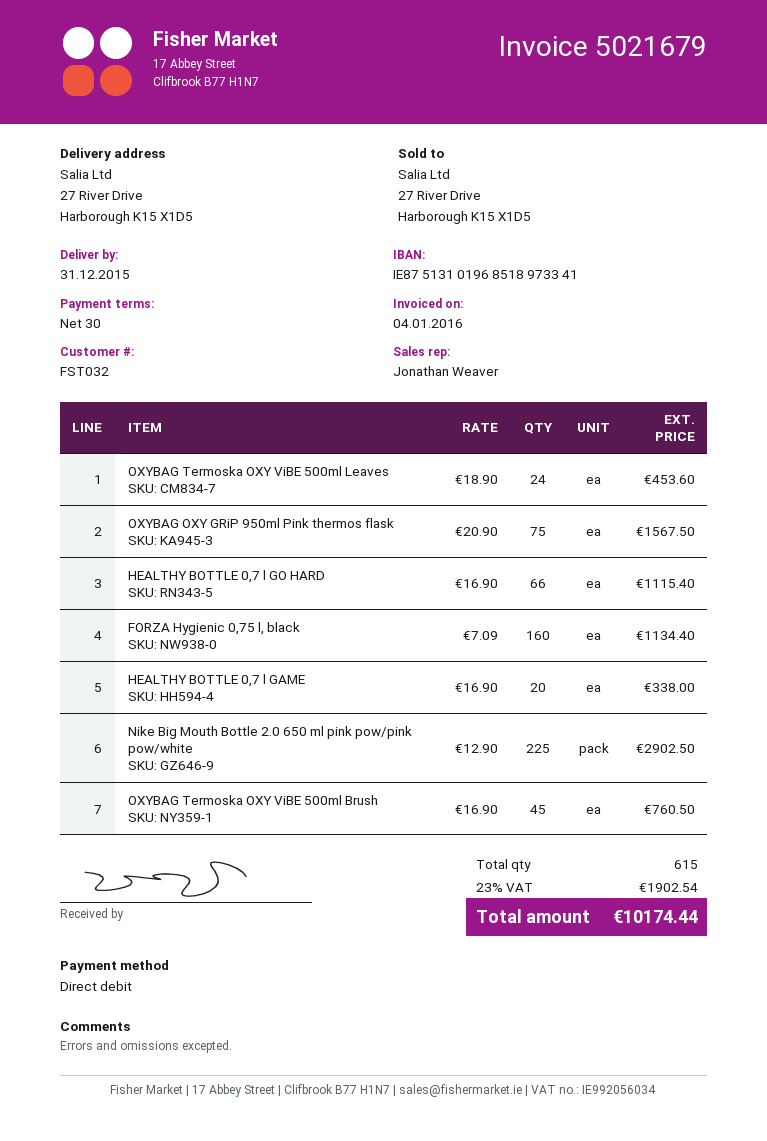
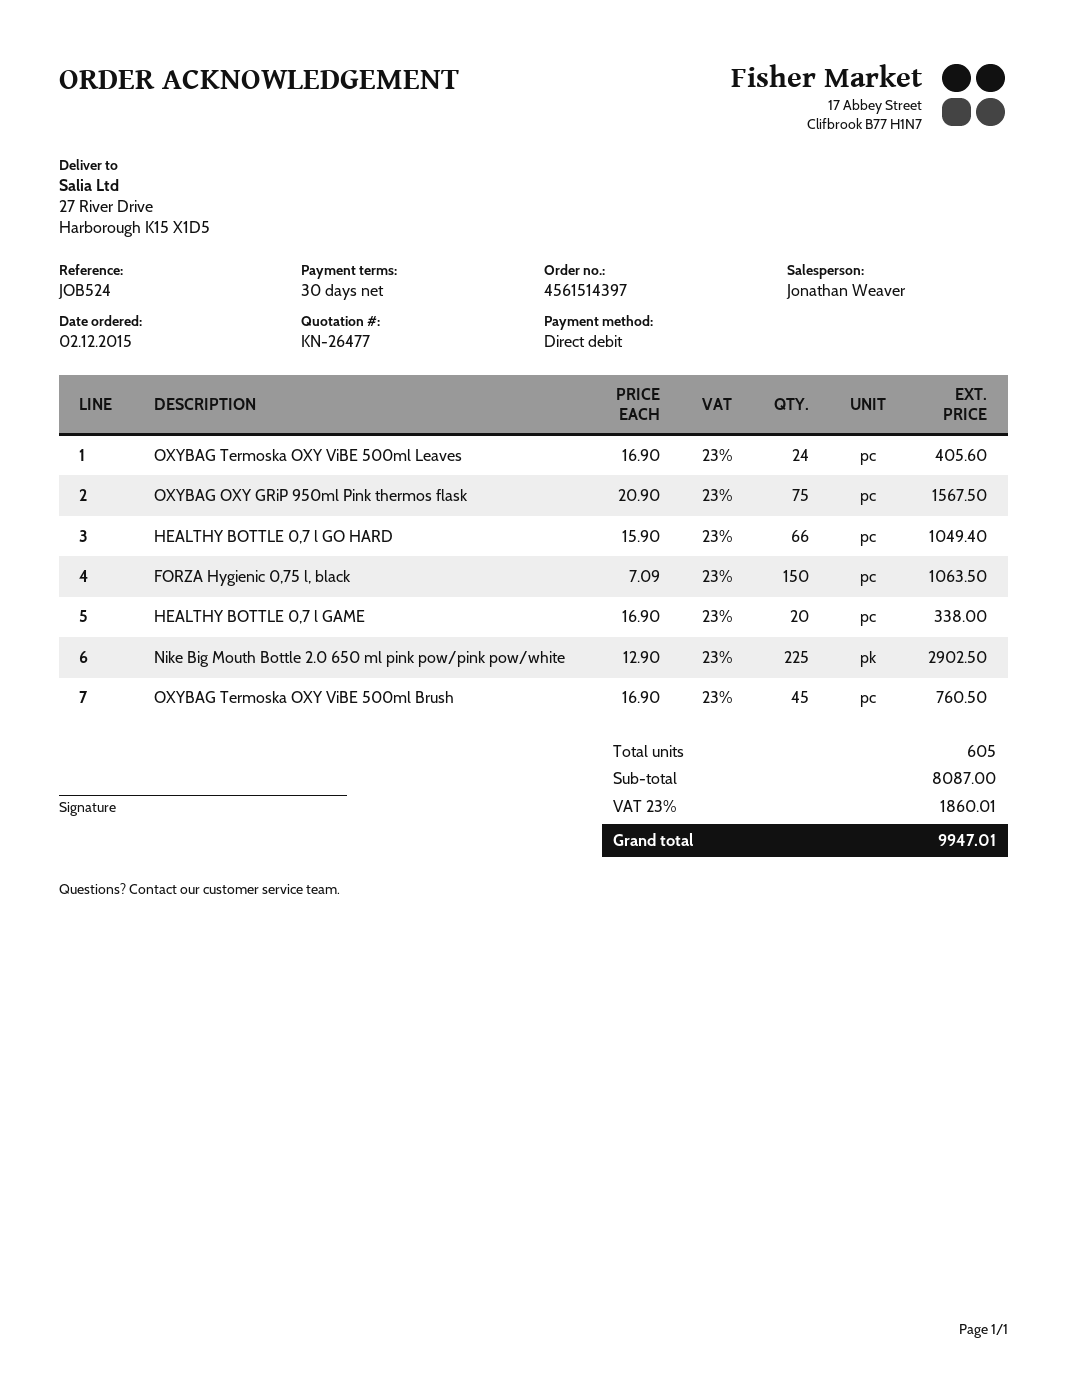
OXYBAG Termoska OXY ViBE 500ml Leaves: 24 x 18.90 = 453.60 -> 24 x 16.90 = 405.60
HEALTHY BOTTLE 0,7 l GO HARD: 66 x 16.90 = 1115.40 -> 66 x 15.90 = 1049.40
FORZA Hygienic 0,75 l, black: 160 x 7.09 = 1134.40 -> 150 x 7.09 = 1063.50
total quantity: 615 -> 605
tax: 23% = 1902.54 -> 23% = 1860.01
total: 10174.44 -> 9947.01

